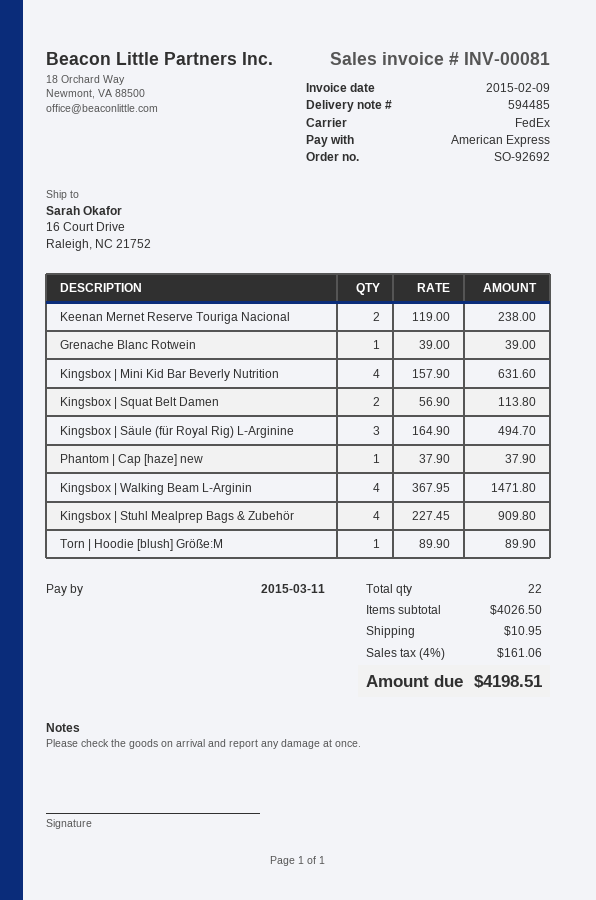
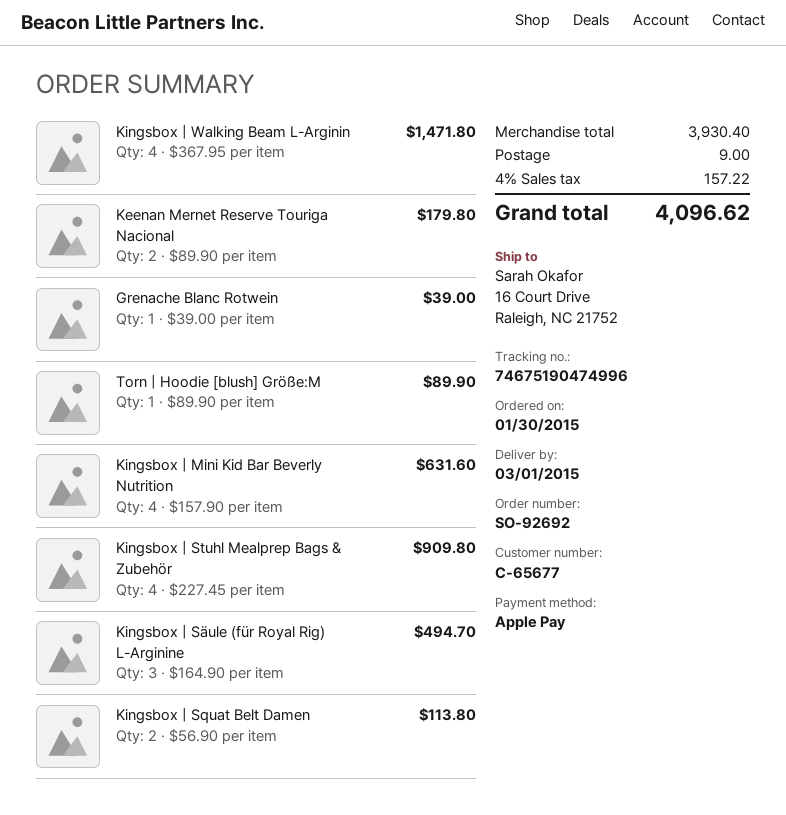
payment method: American Express -> Apple Pay
Keenan Mernet Reserve Touriga Nacional: 2 x 119.00 = 238.00 -> 2 x 89.90 = 179.80
Phantom | Cap [haze] new: 1 x 37.90 = 37.90 -> none
subtotal: 4026.50 -> 3930.40
shipping: 10.95 -> 9.00
tax: 4% = 161.06 -> 4% = 157.22
total: 4198.51 -> 4096.62

